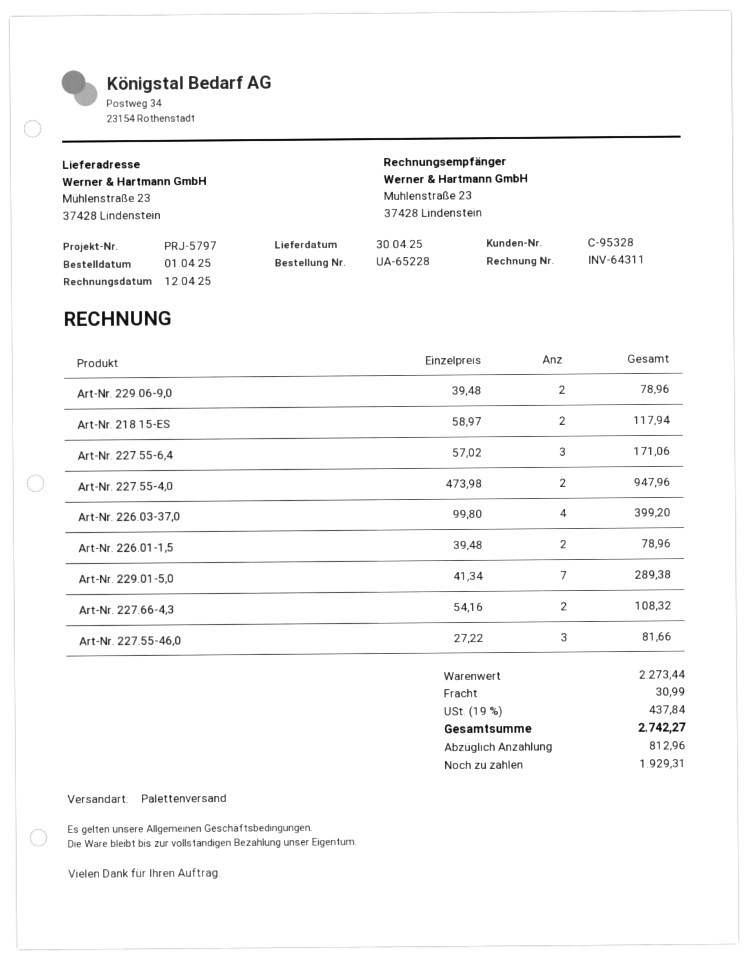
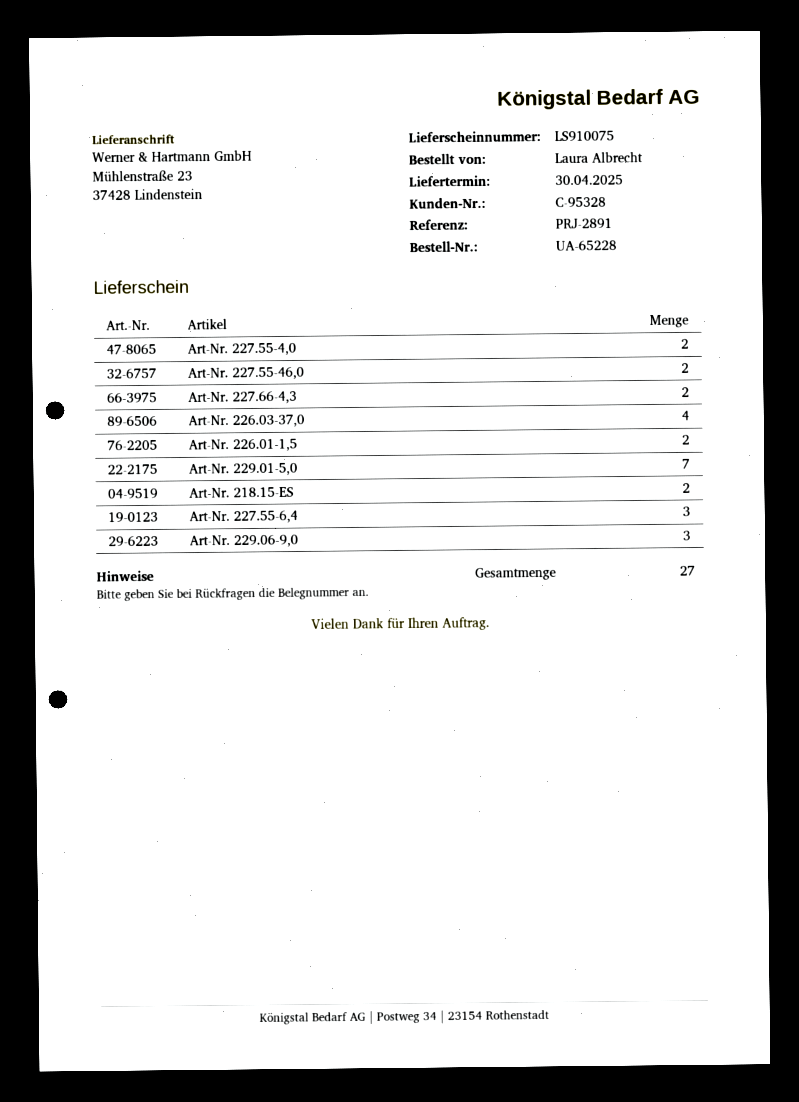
reference: PRJ-5797 -> PRJ-2891
Art-Nr. 229.06-9,0: 2 -> 3
Art-Nr. 227.55-46,0: 3 -> 2

